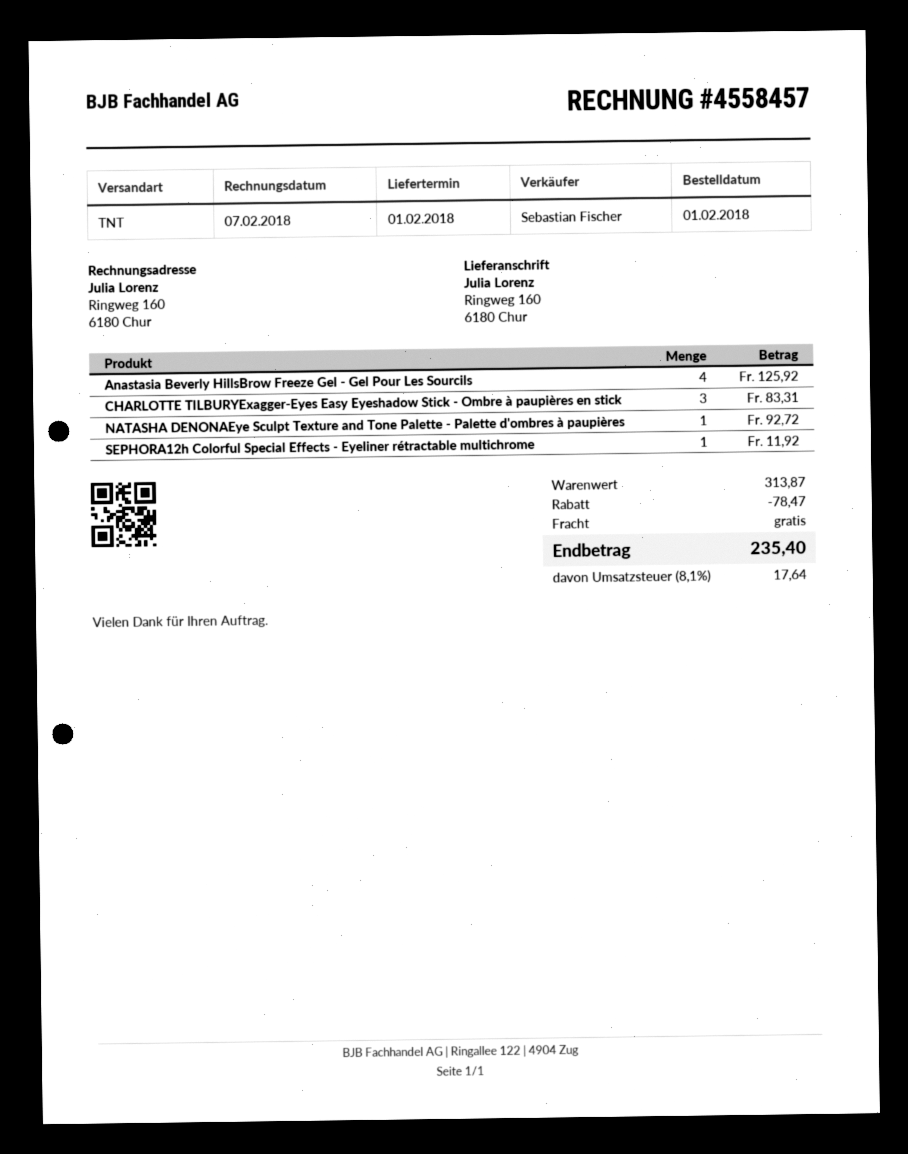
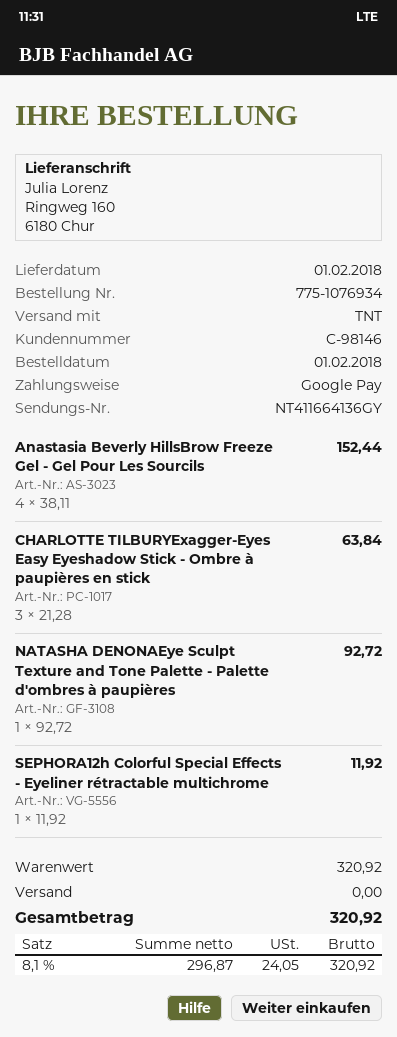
Anastasia Beverly HillsBrow Freeze Gel - Gel Pour Les Sourcils: 4 for 125.92 -> 4 for 152.44
CHARLOTTE TILBURYExagger-Eyes Easy Eyeshadow Stick - Ombre à paupières en stick: 3 for 83.31 -> 3 for 63.84
subtotal: 313.87 -> 320.92
discount: 78.47 -> none
tax: 8.1% = 17.64 -> 8.1% = 24.05
total: 235.40 -> 320.92

